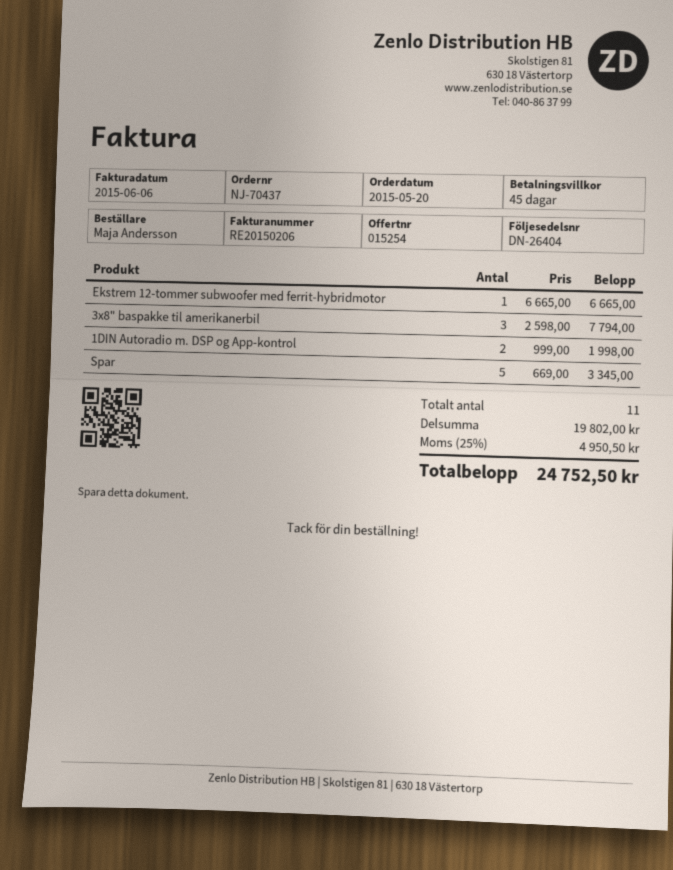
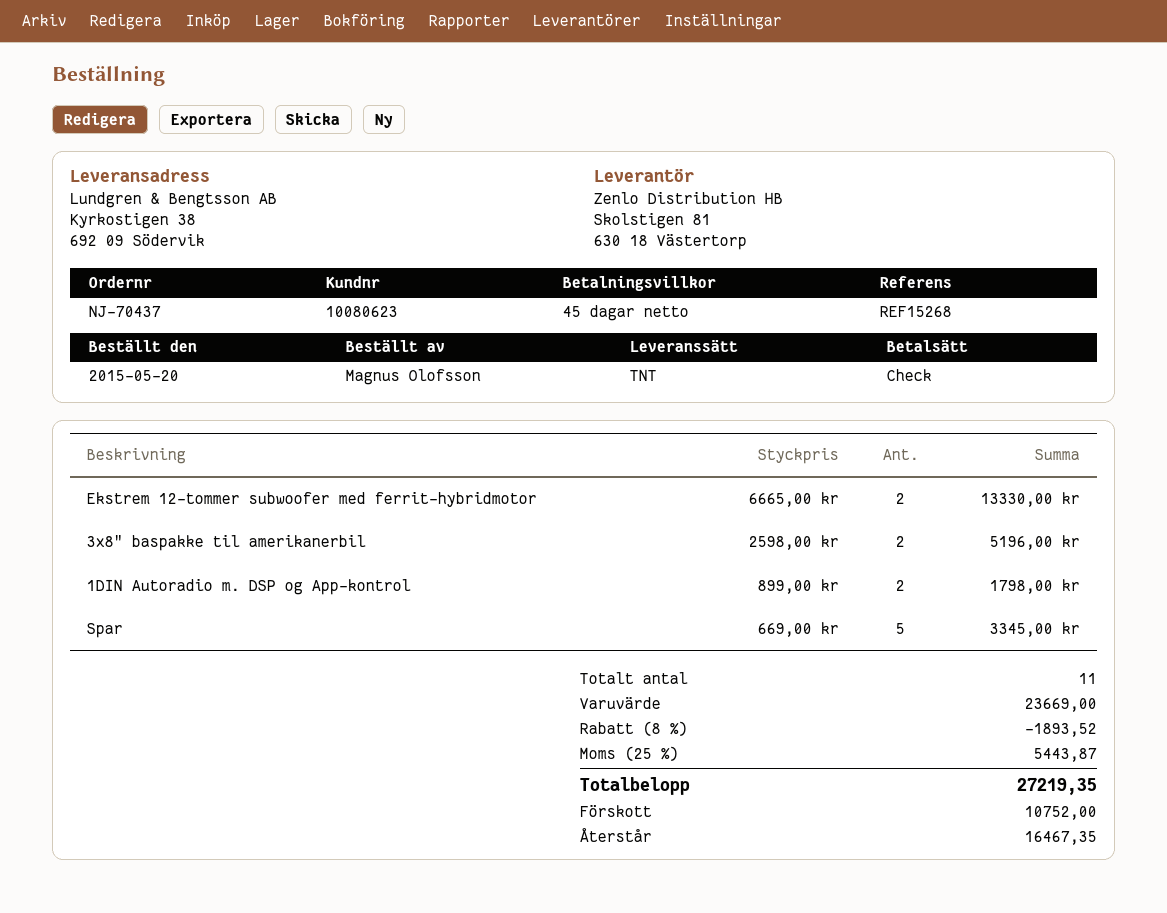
ordered by: Maja Andersson -> Magnus Olofsson
Ekstrem 12-tommer subwoofer med ferrit-hybridmotor: 1 x 6665.00 = 6665.00 -> 2 x 6665.00 = 13330.00
3x8" baspakke til amerikanerbil: 3 x 2598.00 = 7794.00 -> 2 x 2598.00 = 5196.00
1DIN Autoradio m. DSP og App-kontrol: 2 x 999.00 = 1998.00 -> 2 x 899.00 = 1798.00
subtotal: 19802.00 -> 23669.00
discount: none -> 8% = 1893.52
tax: 25% = 4950.50 -> 25% = 5443.87
total: 24752.50 -> 27219.35

